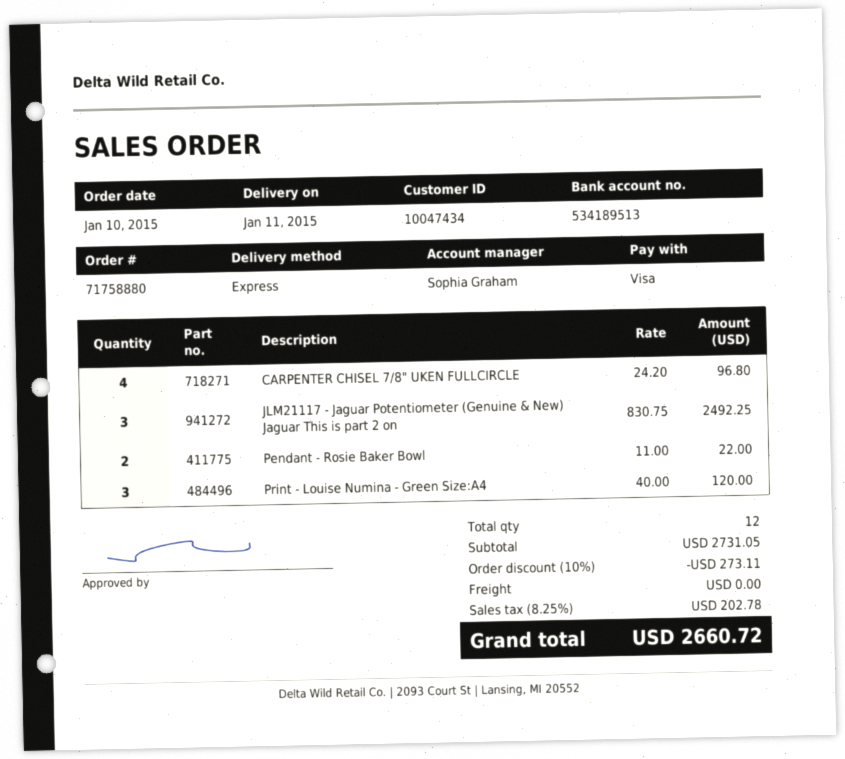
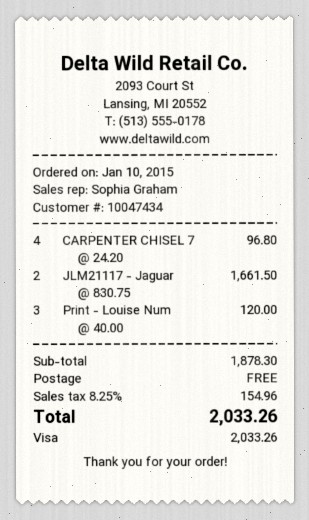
JLM21117 - Jaguar Potentiometer (Genuine & New) Jaguar This is part 2 on: 3 x 830.75 = 2492.25 -> 2 x 830.75 = 1661.50
Pendant - Rosie Baker Bowl: 2 x 11.00 = 22.00 -> none
subtotal: 2731.05 -> 1878.30
discount: 10% = 273.11 -> none
tax: 8.25% = 202.78 -> 8.25% = 154.96
total: 2660.72 -> 2033.26

